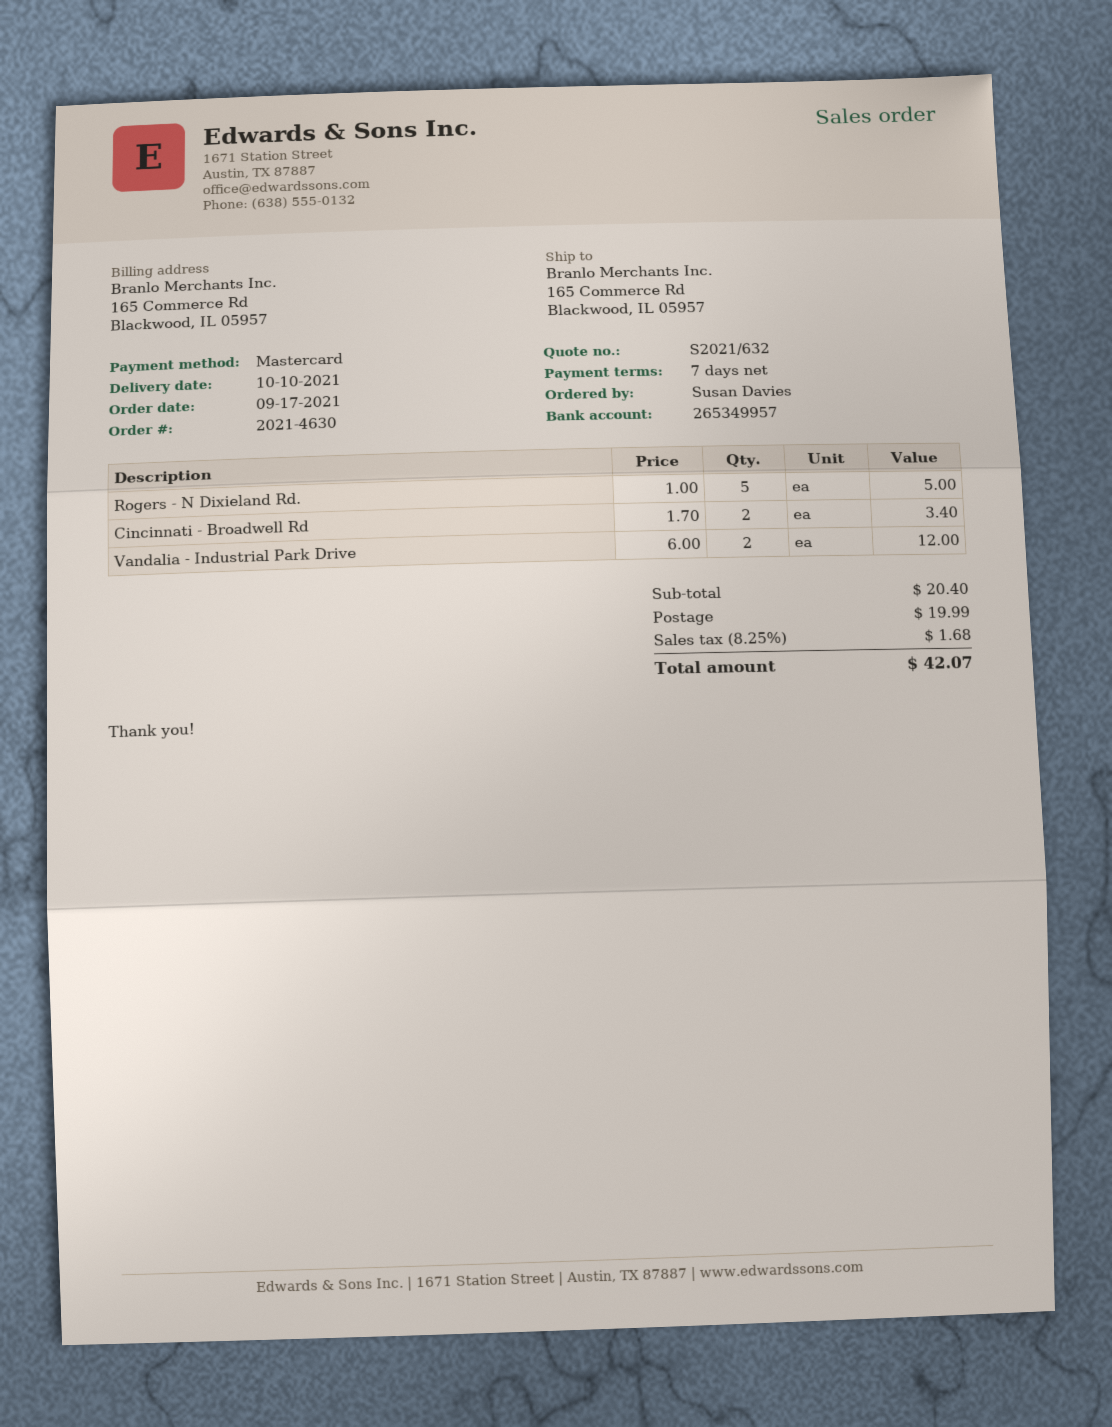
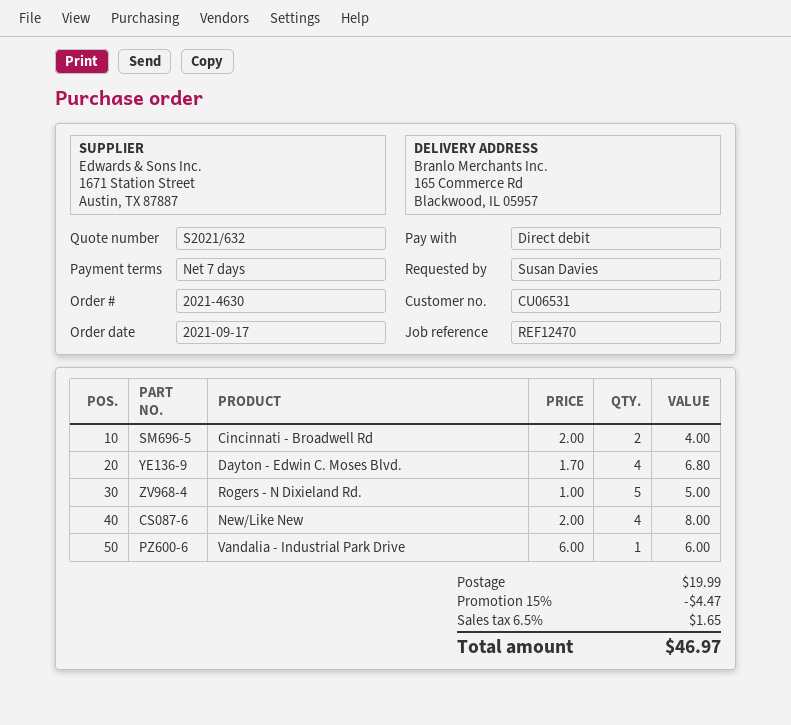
payment method: Mastercard -> direct debit
Cincinnati - Broadwell Rd: 2 x 1.70 = 3.40 -> 2 x 2.00 = 4.00
Vandalia - Industrial Park Drive: 2 x 6.00 = 12.00 -> 1 x 6.00 = 6.00
Dayton - Edwin C. Moses Blvd.: none -> 4 x 1.70 = 6.80
New/Like New: none -> 4 x 2.00 = 8.00
discount: none -> 15% = 4.47
tax: 8.25% = 1.68 -> 6.5% = 1.65
total: 42.07 -> 46.97

